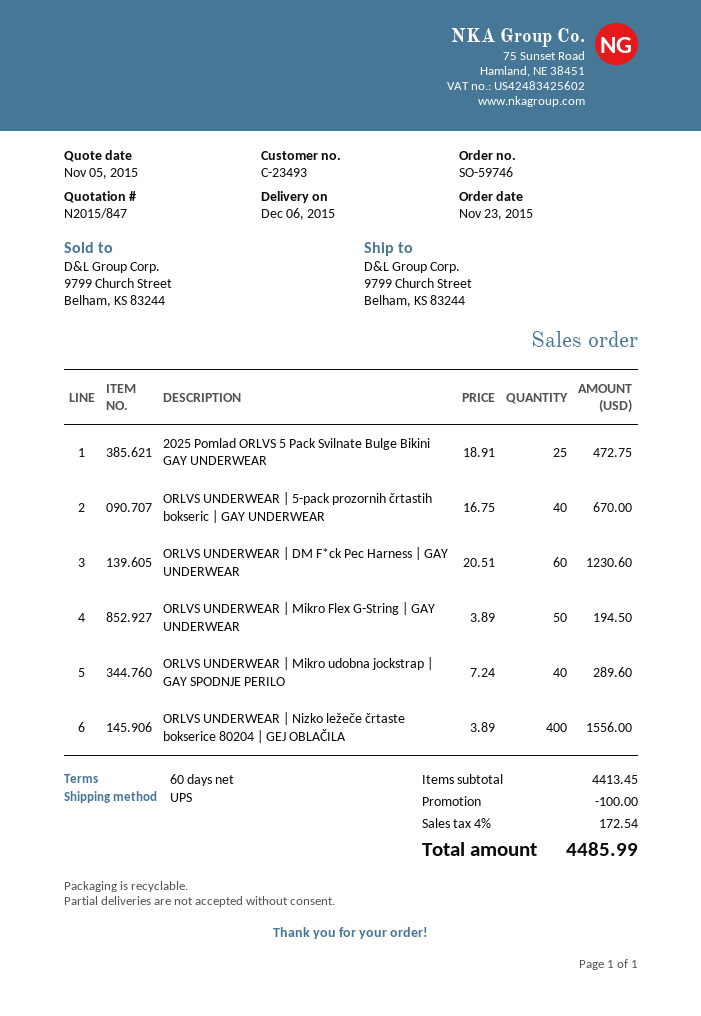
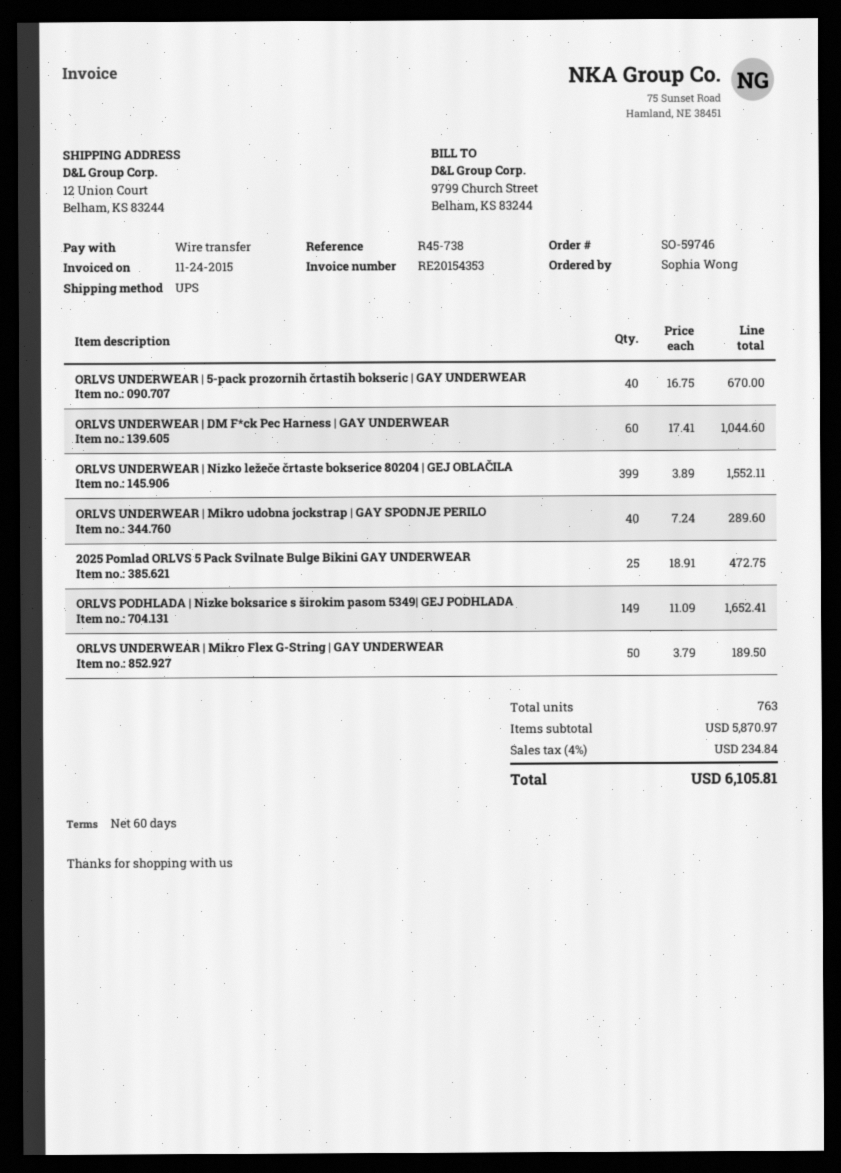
ship to: 9799 Church Street, Belham, KS 83244 -> 12 Union Court, Belham, KS 83244
ORLVS UNDERWEAR | DM F*ck Pec Harness | GAY UNDERWEAR: 60 x 20.51 = 1230.60 -> 60 x 17.41 = 1044.60
ORLVS UNDERWEAR | Mikro Flex G-String | GAY UNDERWEAR: 50 x 3.89 = 194.50 -> 50 x 3.79 = 189.50
ORLVS UNDERWEAR | Nizko ležeče črtaste bokserice 80204 | GEJ OBLAČILA: 400 x 3.89 = 1556.00 -> 399 x 3.89 = 1552.11
ORLVS PODHLADA | Nizke boksarice s širokim pasom 5349| GEJ PODHLADA: none -> 149 x 11.09 = 1652.41
subtotal: 4413.45 -> 5870.97
discount: 100.00 -> none
tax: 4% = 172.54 -> 4% = 234.84
total: 4485.99 -> 6105.81

